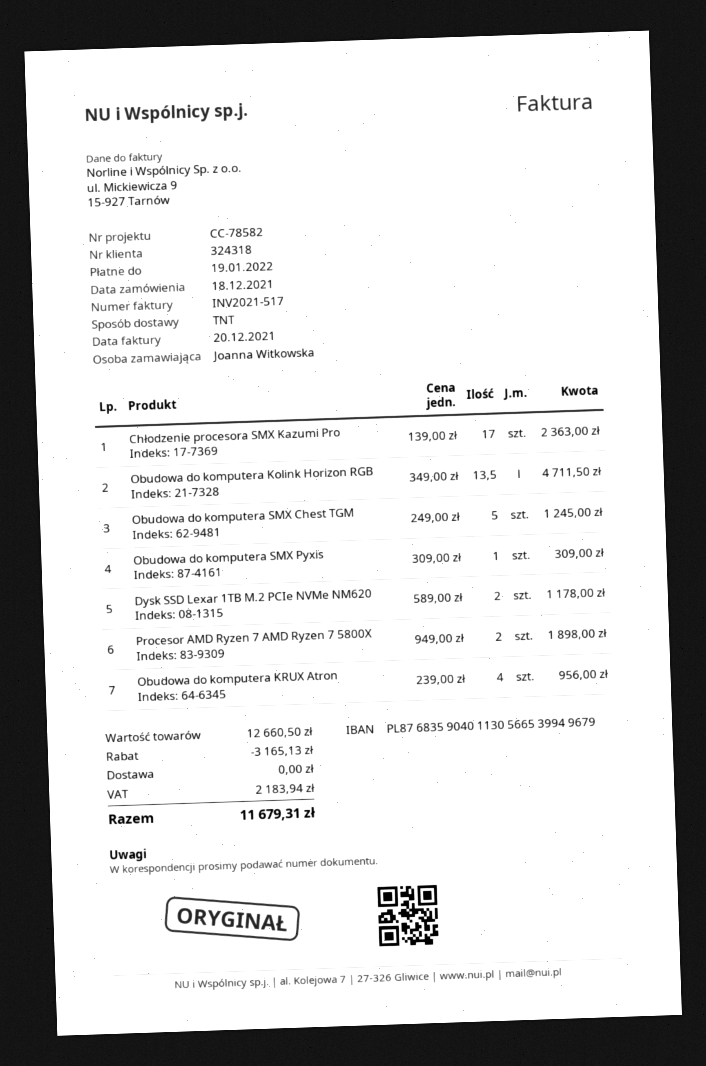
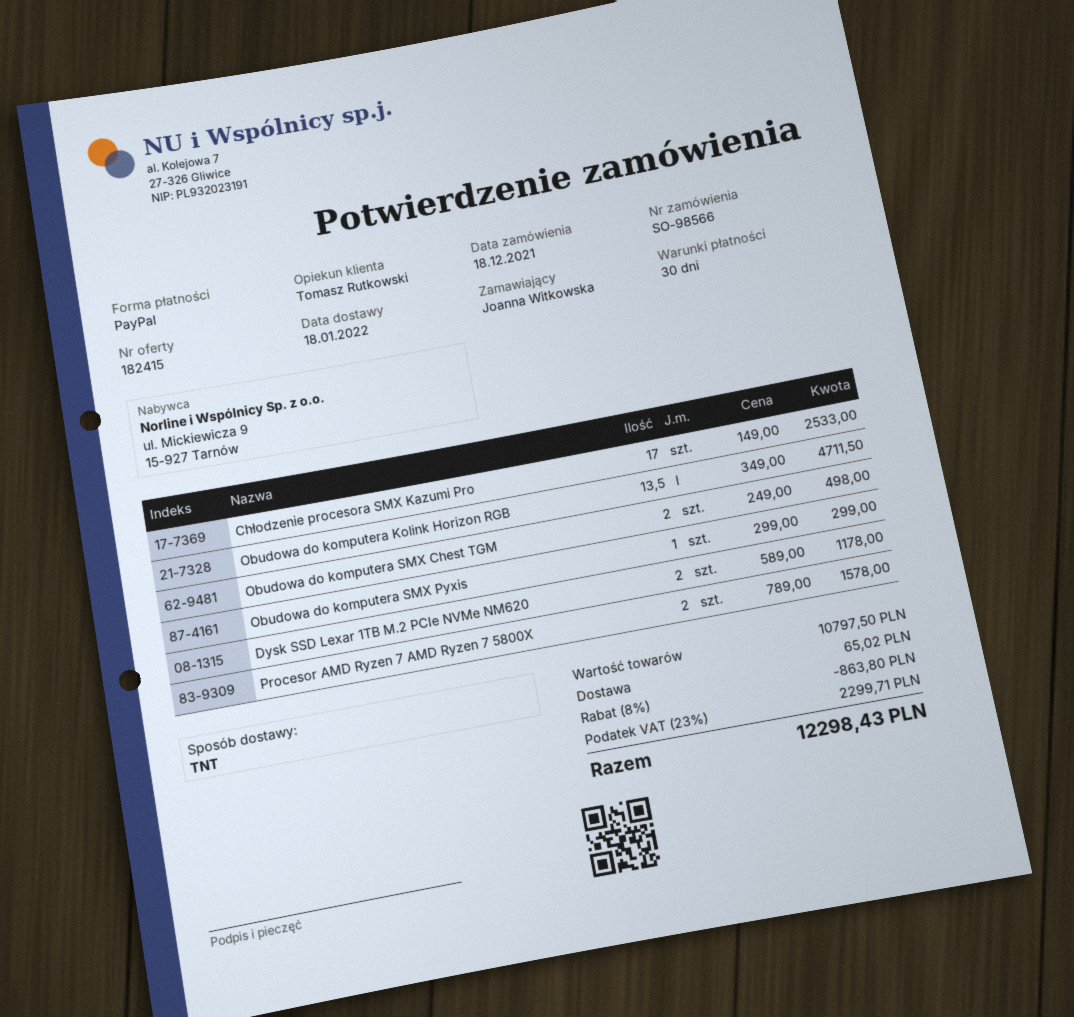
Chłodzenie procesora SMX Kazumi Pro: 17 x 139.00 = 2363.00 -> 17 x 149.00 = 2533.00
Obudowa do komputera SMX Chest TGM: 5 x 249.00 = 1245.00 -> 2 x 249.00 = 498.00
Obudowa do komputera SMX Pyxis: 1 x 309.00 = 309.00 -> 1 x 299.00 = 299.00
Procesor AMD Ryzen 7 AMD Ryzen 7 5800X: 2 x 949.00 = 1898.00 -> 2 x 789.00 = 1578.00
Obudowa do komputera KRUX Atron: 4 x 239.00 = 956.00 -> none
subtotal: 12660.50 -> 10797.50
discount: 3165.13 -> 863.80
shipping: 0.00 -> 65.02
tax: 2183.94 -> 2299.71
total: 11679.31 -> 12298.43

